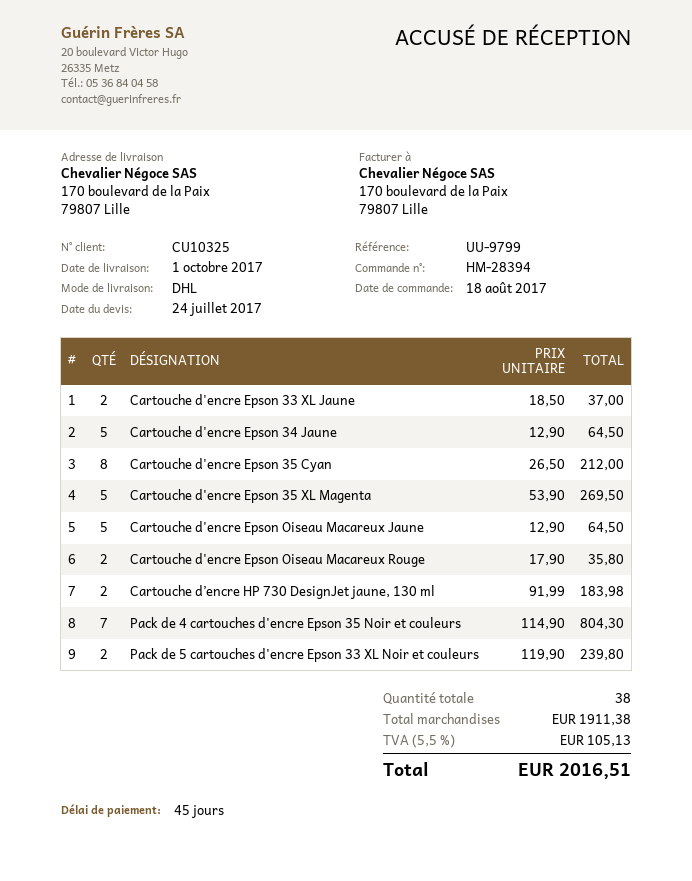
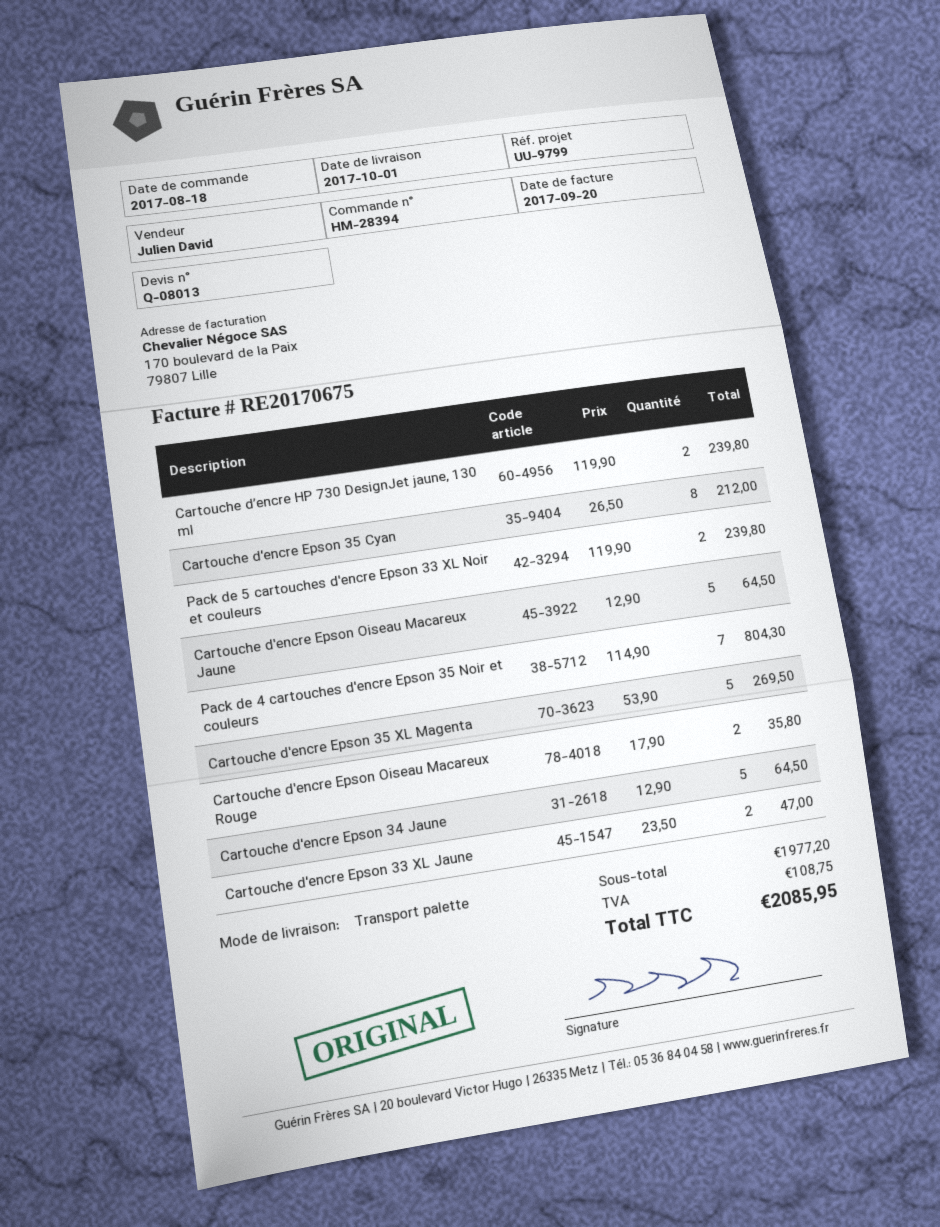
shipping method: DHL -> pallet freight
Cartouche d'encre Epson 33 XL Jaune: 2 x 18.50 = 37.00 -> 2 x 23.50 = 47.00
Cartouche d’encre HP 730 DesignJet jaune, 130 ml: 2 x 91.99 = 183.98 -> 2 x 119.90 = 239.80
subtotal: 1911.38 -> 1977.20
tax: 105.13 -> 108.75
total: 2016.51 -> 2085.95

